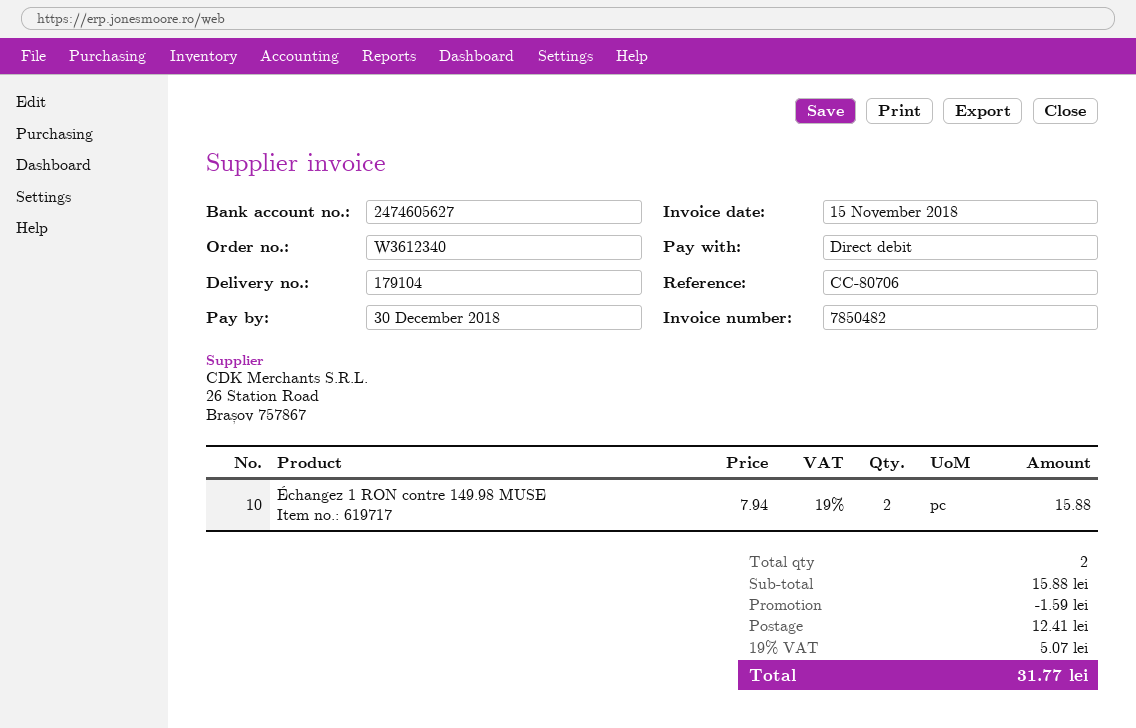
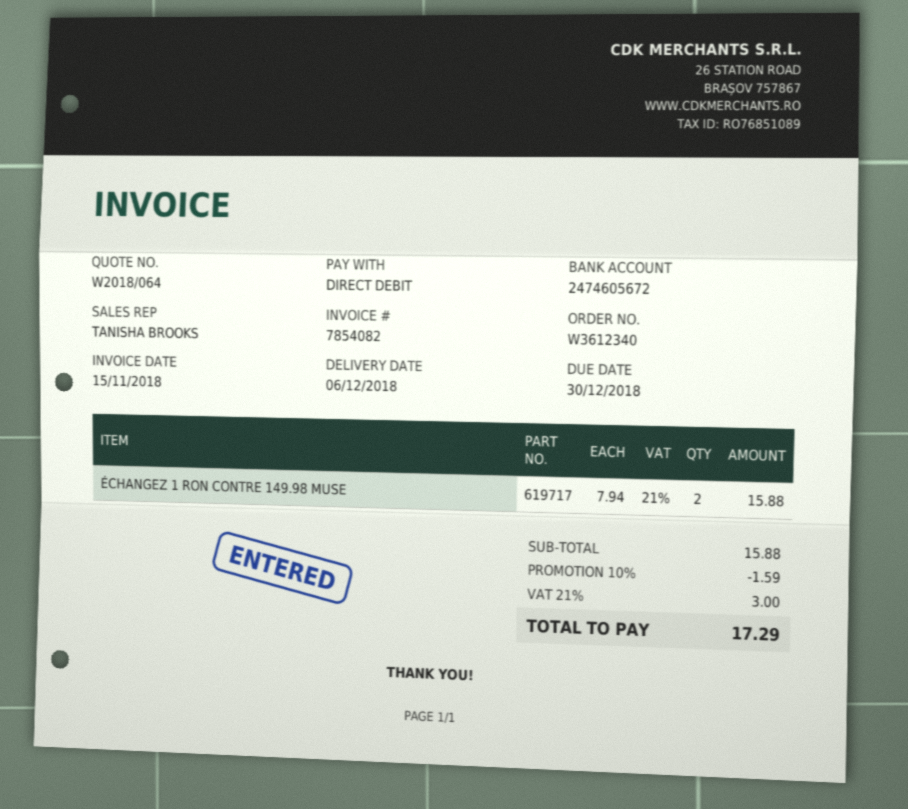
invoice number: 7850482 -> 7854082
bank account: 2474605627 -> 2474605672
shipping: 12.41 -> none
tax: 19% = 5.07 -> 21% = 3.00
total: 31.77 -> 17.29

